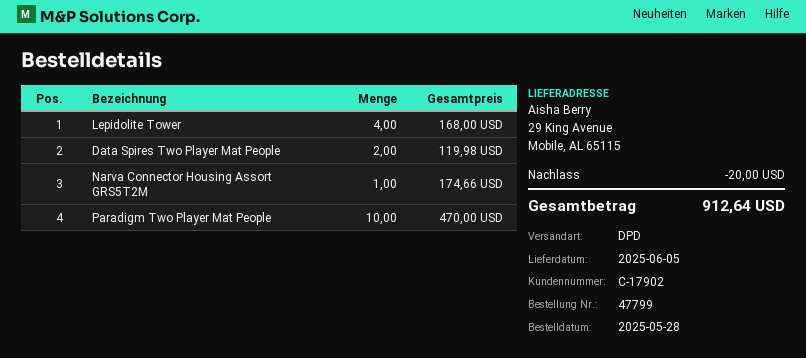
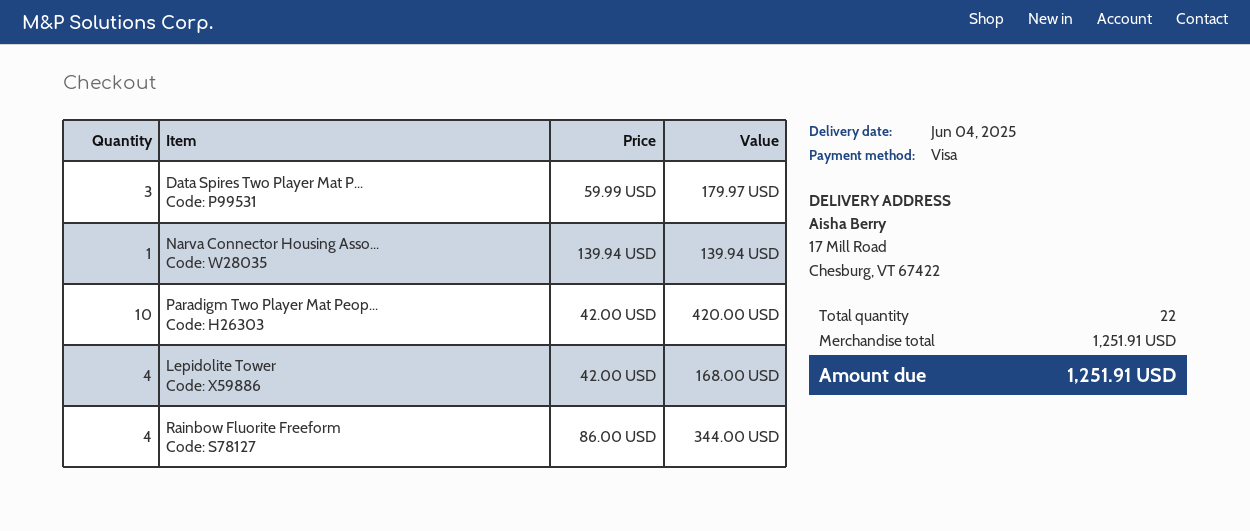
delivery date: 2025-06-05 -> 2025-06-04
ship to: 29 King Avenue, Mobile, AL 65115 -> 17 Mill Road, Chesburg, VT 67422
Data Spires Two Player Mat People: 2 for 119.98 -> 3 for 179.97
Narva Connector Housing Assort GRS5T2M: 1 for 174.66 -> 1 for 139.94
Paradigm Two Player Mat People: 10 for 470.00 -> 10 for 420.00
Rainbow Fluorite Freeform: none -> 4 for 344.00
discount: 20.00 -> none
total: 912.64 -> 1251.91

